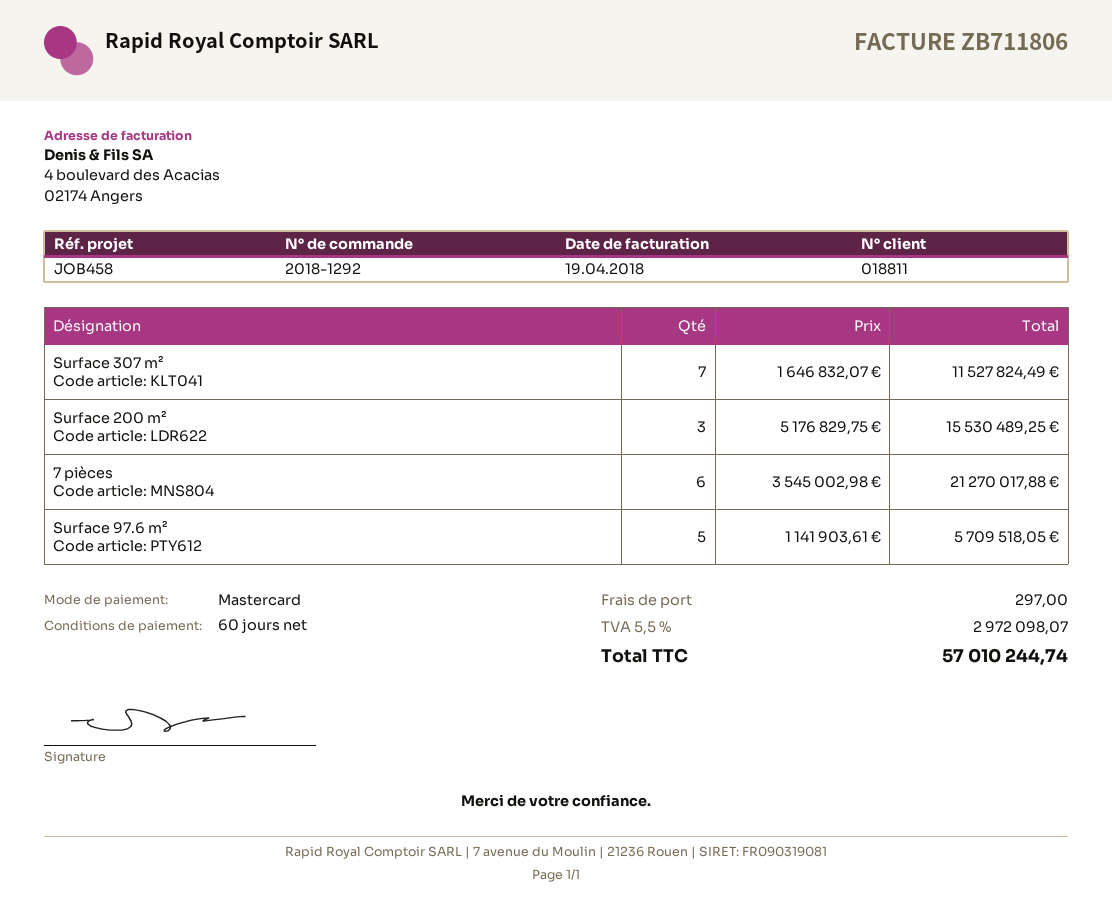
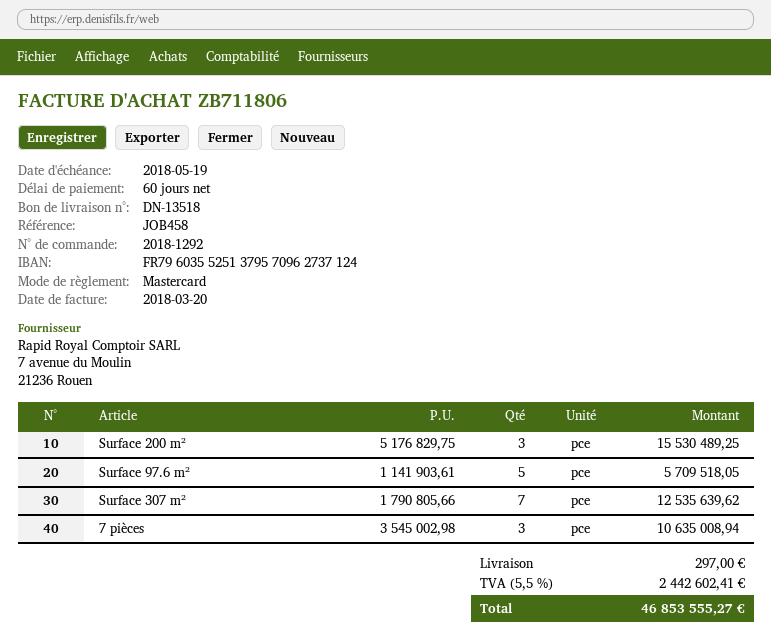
invoice date: 2018-04-19 -> 2018-03-20
Surface 307 m²: 7 x 1646832.07 = 11527824.49 -> 7 x 1790805.66 = 12535639.62
7 pièces: 6 x 3545002.98 = 21270017.88 -> 3 x 3545002.98 = 10635008.94
tax: 5.5% = 2972098.07 -> 5.5% = 2442602.41
total: 57010244.74 -> 46853555.27

